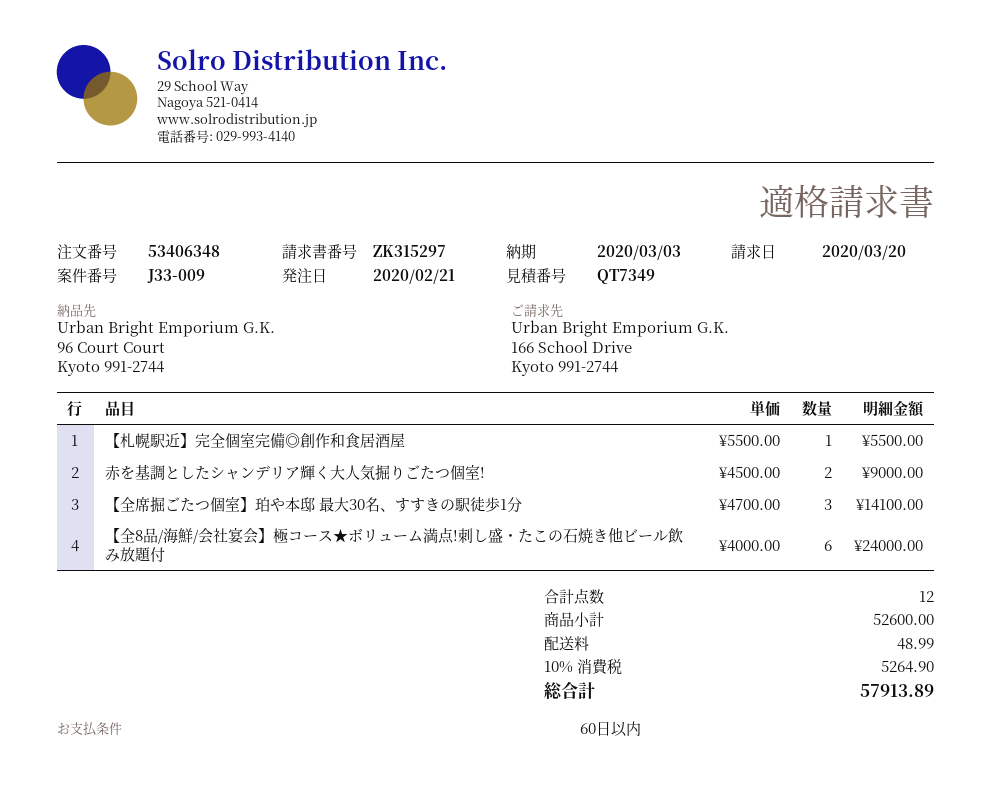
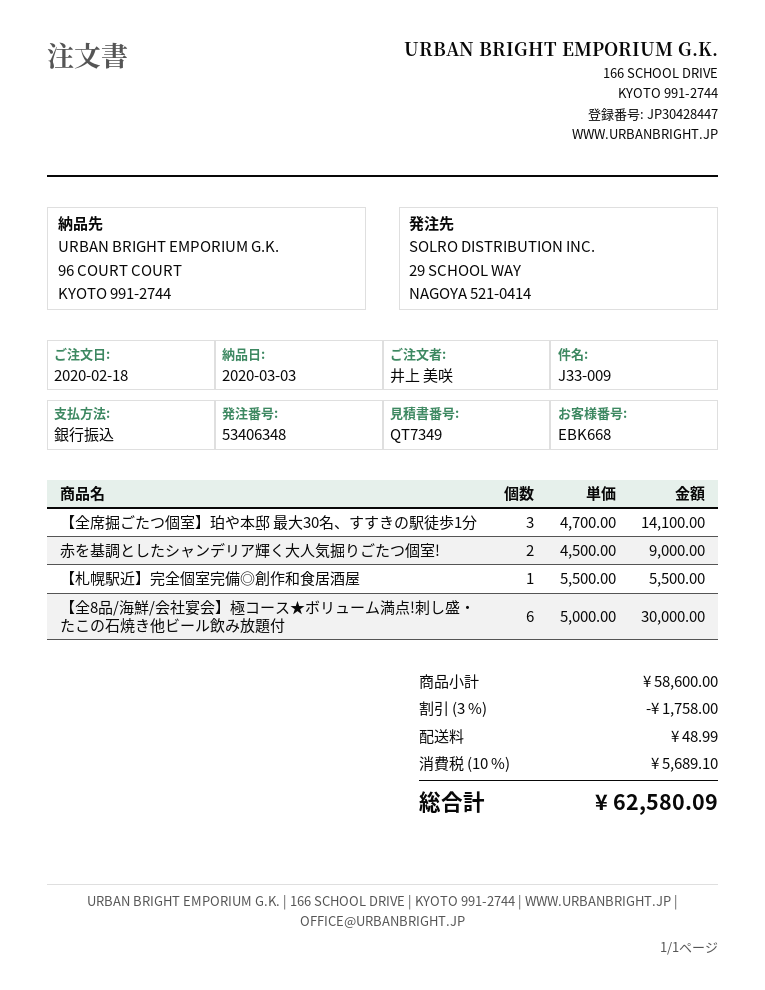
order date: 2020-02-21 -> 2020-02-18
【全8品/海鮮/会社宴会】極コース★ボリューム満点!刺し盛・たこの石焼き他ビール飲み放題付: 6 x 4000.00 = 24000.00 -> 6 x 5000.00 = 30000.00
subtotal: 52600.00 -> 58600.00
discount: none -> 3% = 1758.00
tax: 10% = 5264.90 -> 10% = 5689.10
total: 57913.89 -> 62580.09

